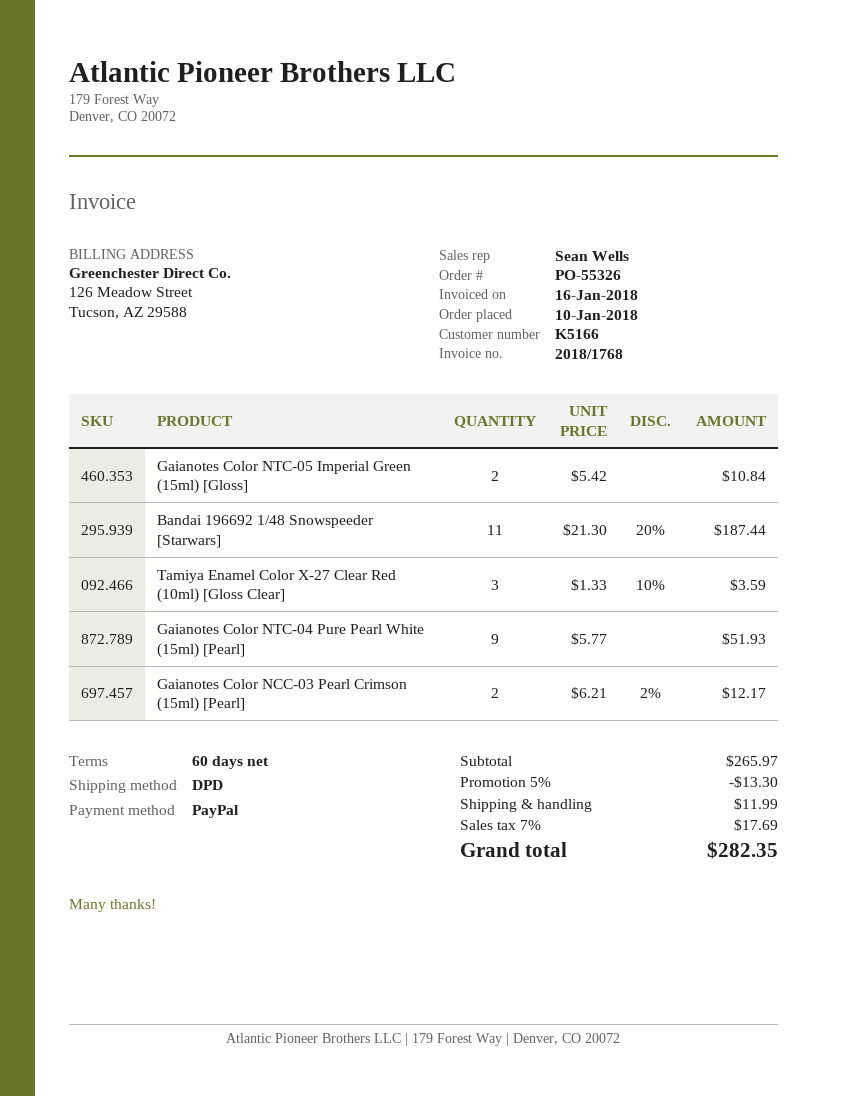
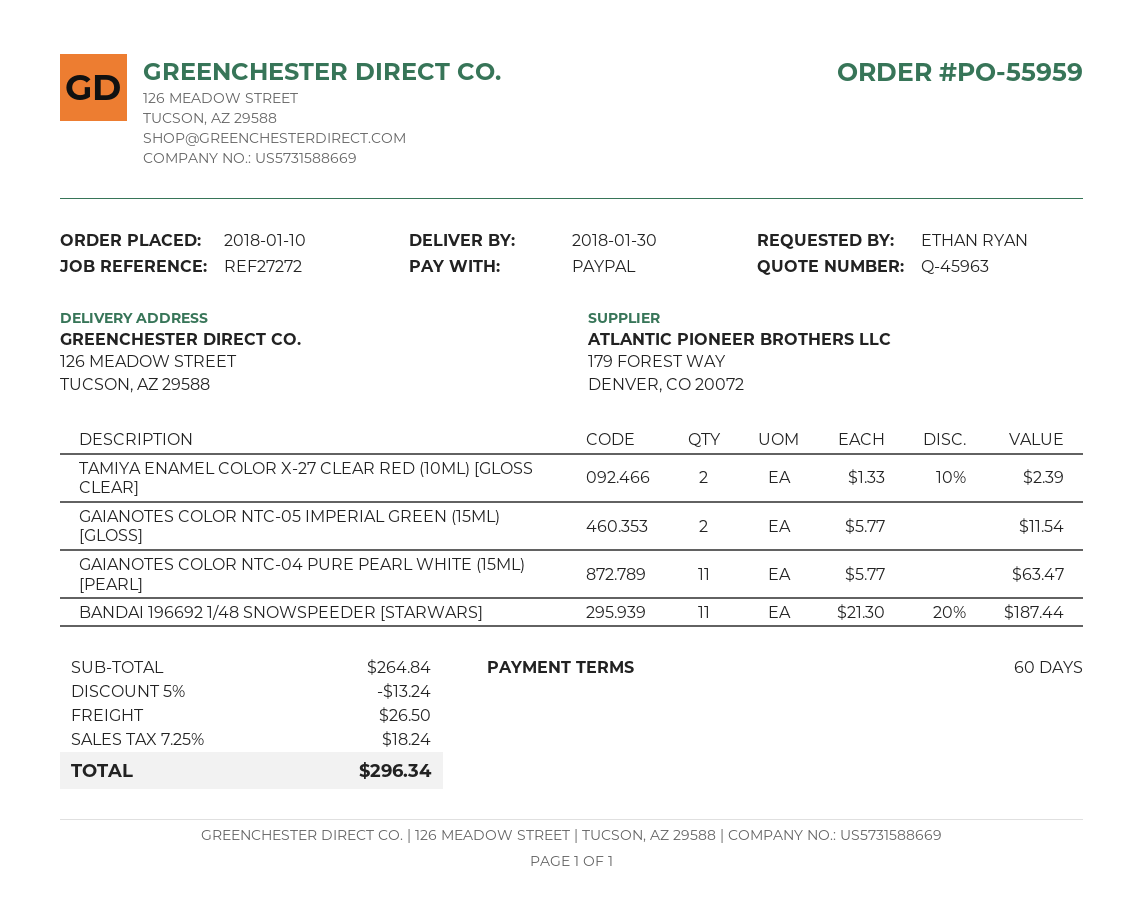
order number: PO-55326 -> PO-55959
Gaianotes Color NTC-05 Imperial Green (15ml) [Gloss]: 2 x 5.42 = 10.84 -> 2 x 5.77 = 11.54
Tamiya Enamel Color X-27 Clear Red (10ml) [Gloss Clear]: 3 x 1.33 - 10% = 3.59 -> 2 x 1.33 - 10% = 2.39
Gaianotes Color NTC-04 Pure Pearl White (15ml) [Pearl]: 9 x 5.77 = 51.93 -> 11 x 5.77 = 63.47
Gaianotes Color NCC-03 Pearl Crimson (15ml) [Pearl]: 2 x 6.21 - 2% = 12.17 -> none
subtotal: 265.97 -> 264.84
discount: 5% = 13.30 -> 5% = 13.24
shipping: 11.99 -> 26.50
tax: 7% = 17.69 -> 7.25% = 18.24
total: 282.35 -> 296.34

